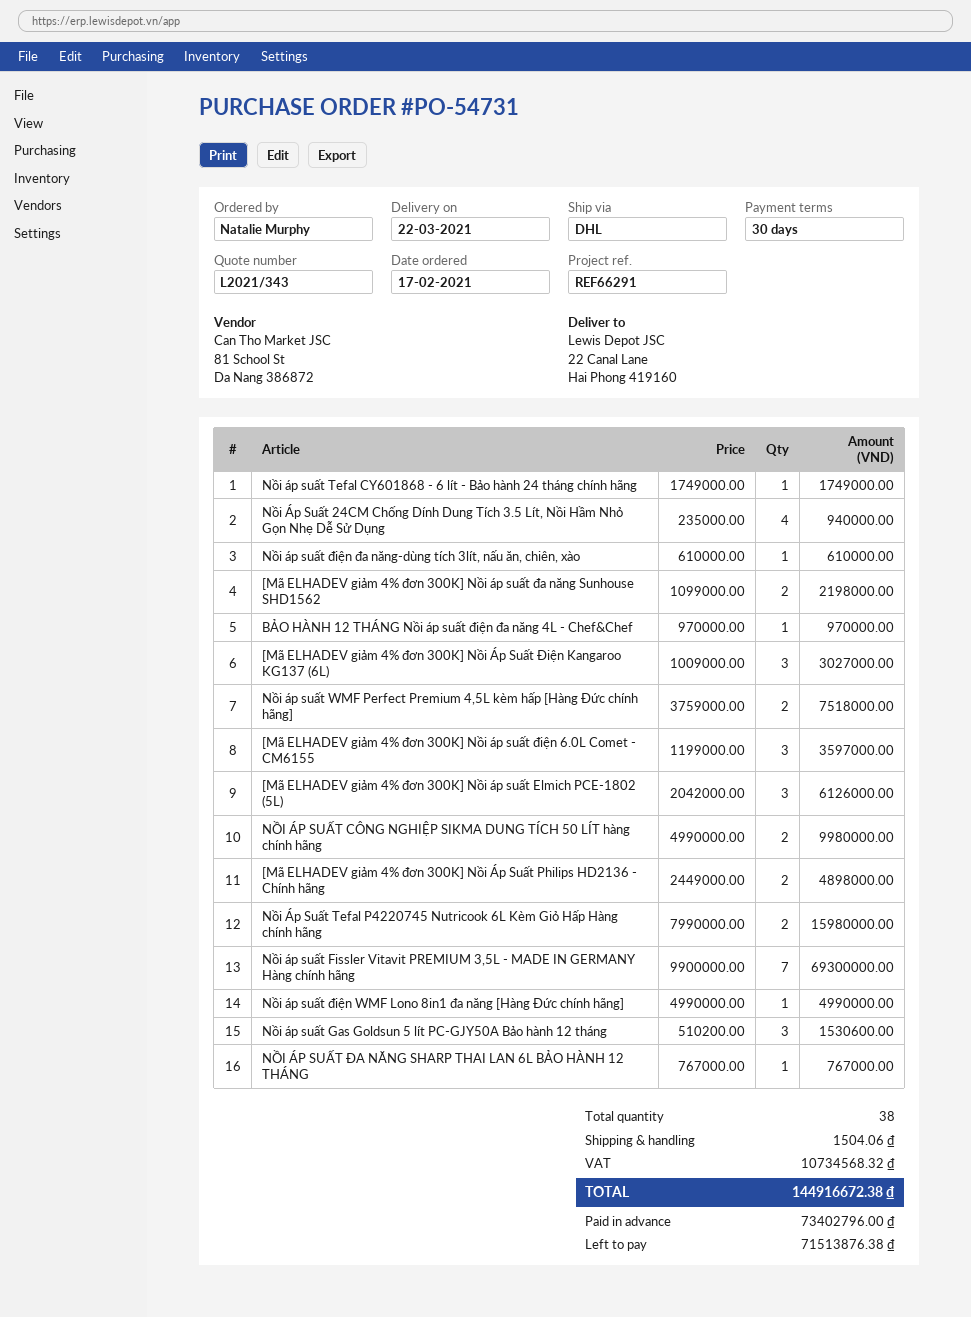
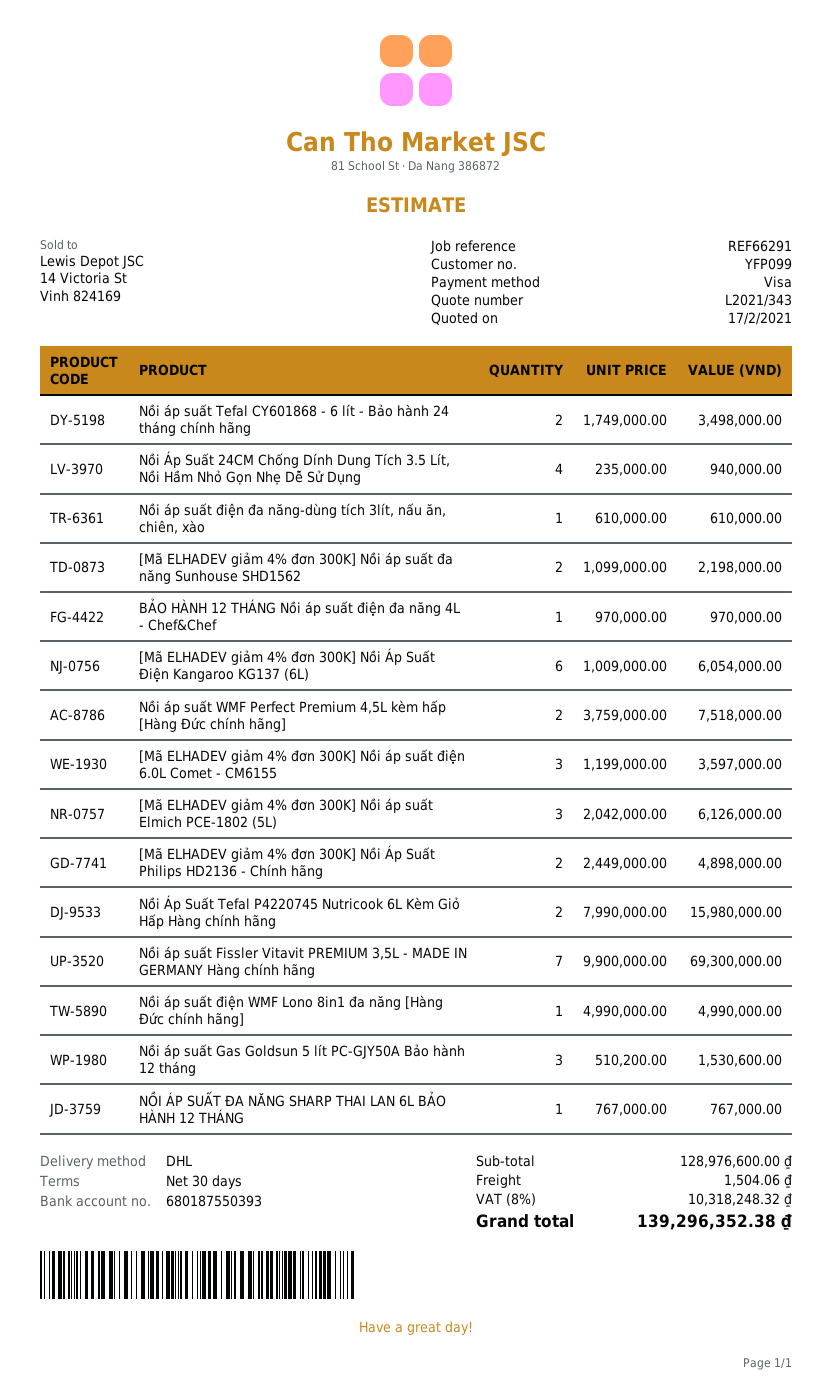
Nồi áp suất Tefal CY601868 - 6 lít - Bảo hành 24 tháng chính hãng: 1 x 1749000.00 = 1749000.00 -> 2 x 1749000.00 = 3498000.00
[Mã ELHADEV giảm 4% đơn 300K] Nồi Áp Suất Điện Kangaroo KG137 (6L): 3 x 1009000.00 = 3027000.00 -> 6 x 1009000.00 = 6054000.00
NỒI ÁP SUẤT CÔNG NGHIỆP SIKMA DUNG TÍCH 50 LÍT hàng chính hãng: 2 x 4990000.00 = 9980000.00 -> none
tax: 10734568.32 -> 10318248.32
total: 144916672.38 -> 139296352.38

